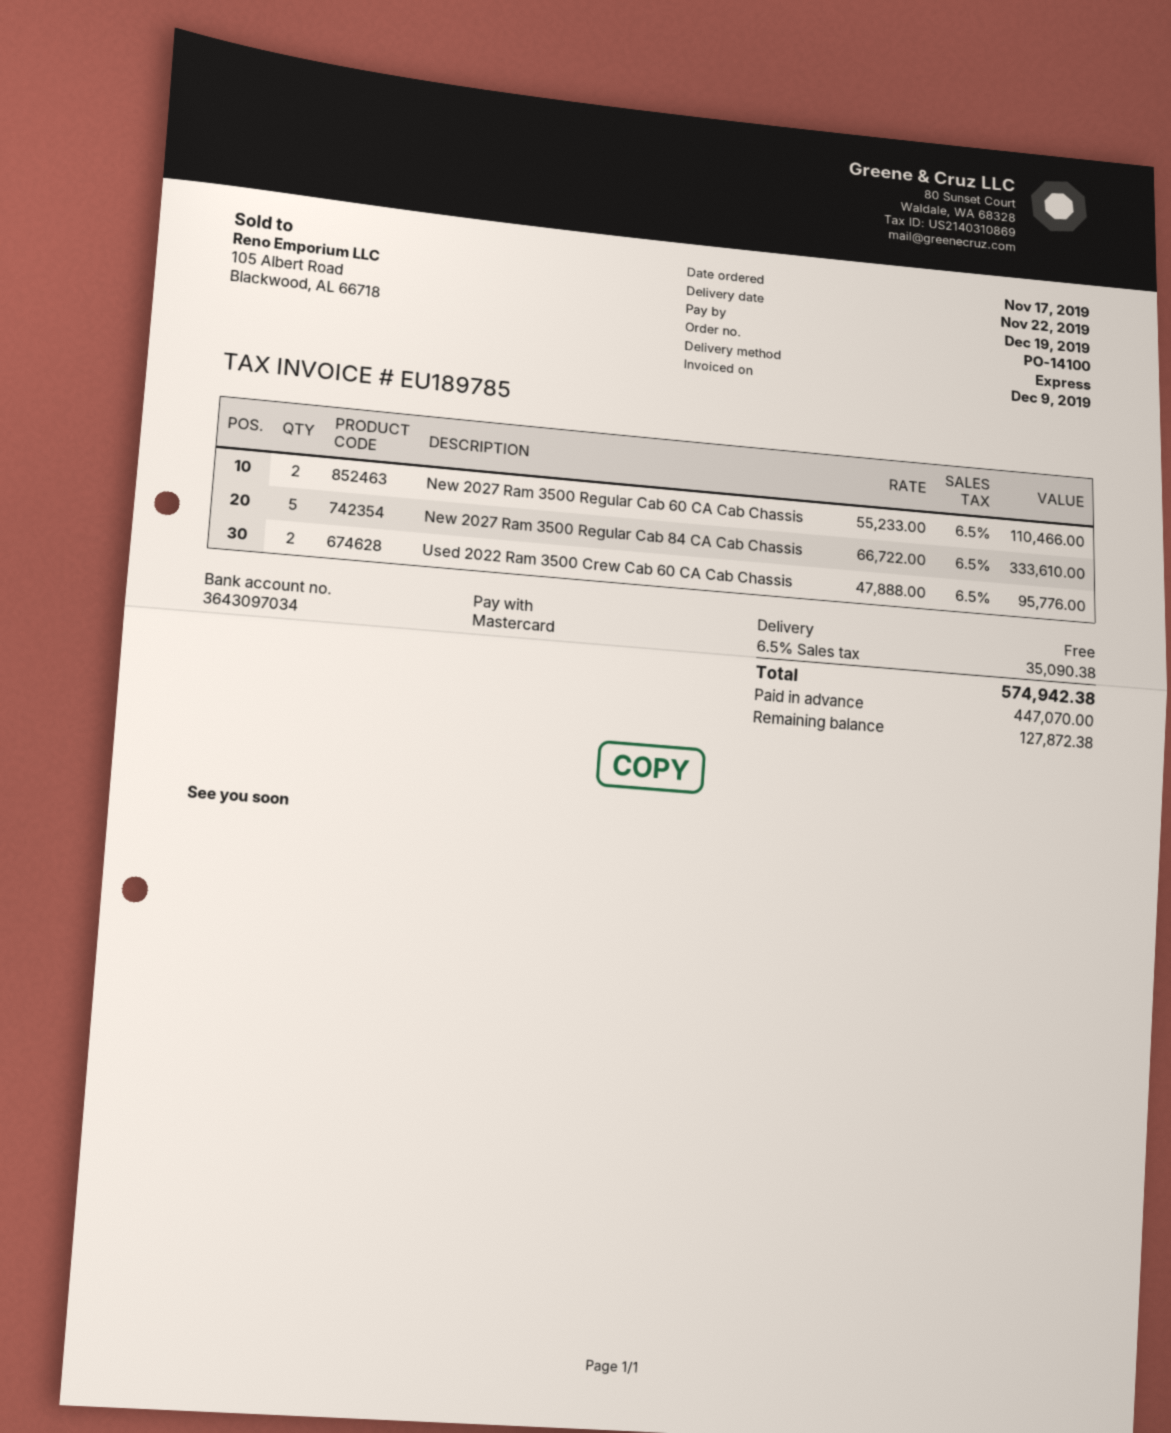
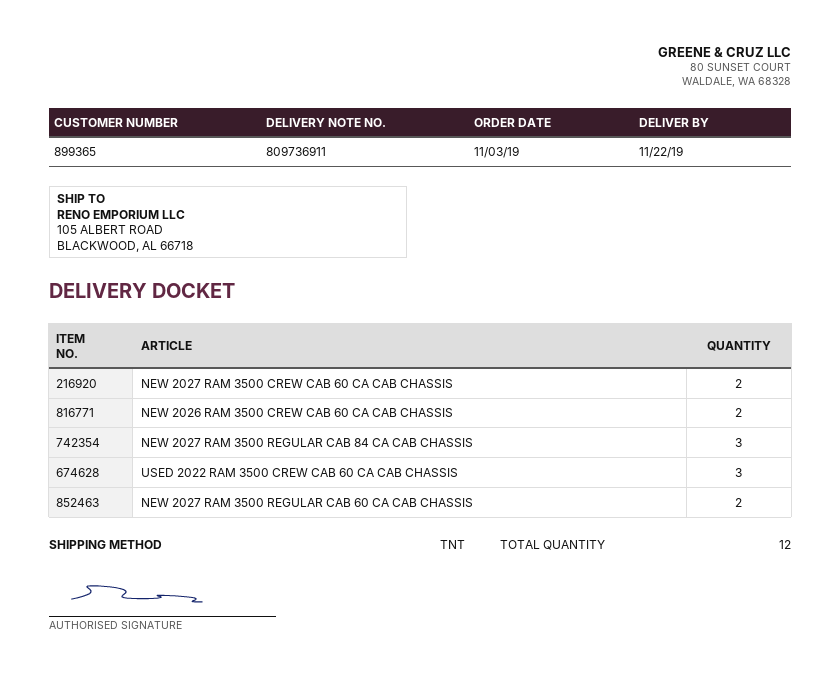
order date: 2019-11-17 -> 2019-11-03
shipping method: express -> TNT
New 2027 Ram 3500 Regular Cab 84 CA Cab Chassis: 5 -> 3
Used 2022 Ram 3500 Crew Cab 60 CA Cab Chassis: 2 -> 3
NEW 2027 RAM 3500 CREW CAB 60 CA CAB CHASSIS: none -> 2
NEW 2026 RAM 3500 CREW CAB 60 CA CAB CHASSIS: none -> 2

